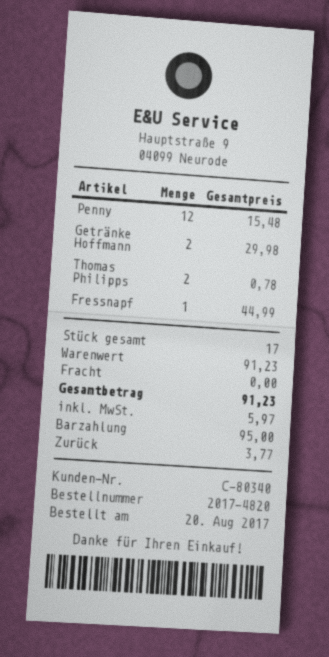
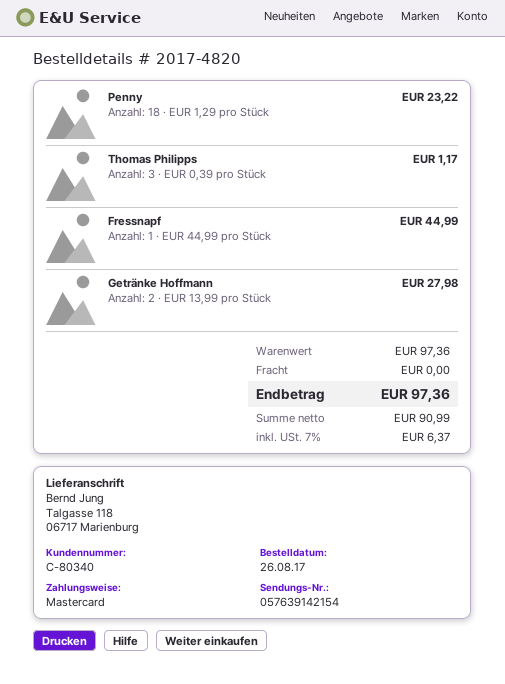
order date: 2017-08-20 -> 2017-08-26
payment method: cash -> Mastercard
Penny: 12 for 15.48 -> 18 for 23.22
Getränke Hoffmann: 2 for 29.98 -> 2 for 27.98
Thomas Philipps: 2 for 0.78 -> 3 for 1.17
subtotal: 91.23 -> 97.36
tax: 5.97 -> 6.37
total: 91.23 -> 97.36

